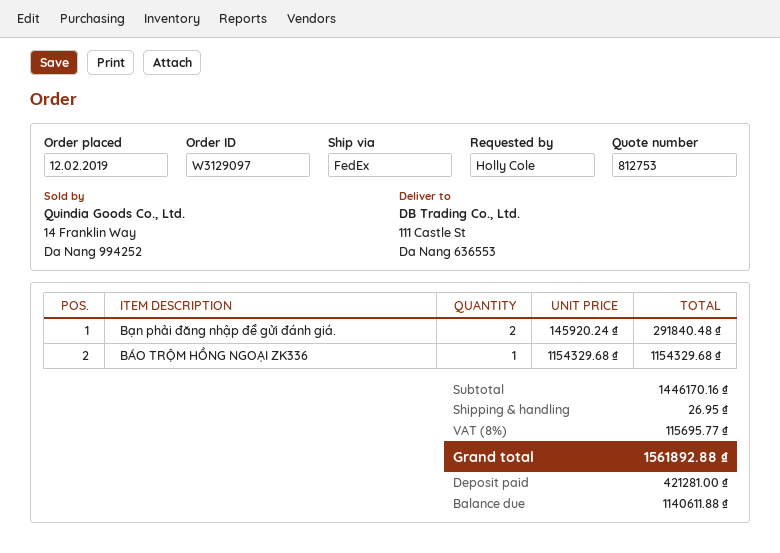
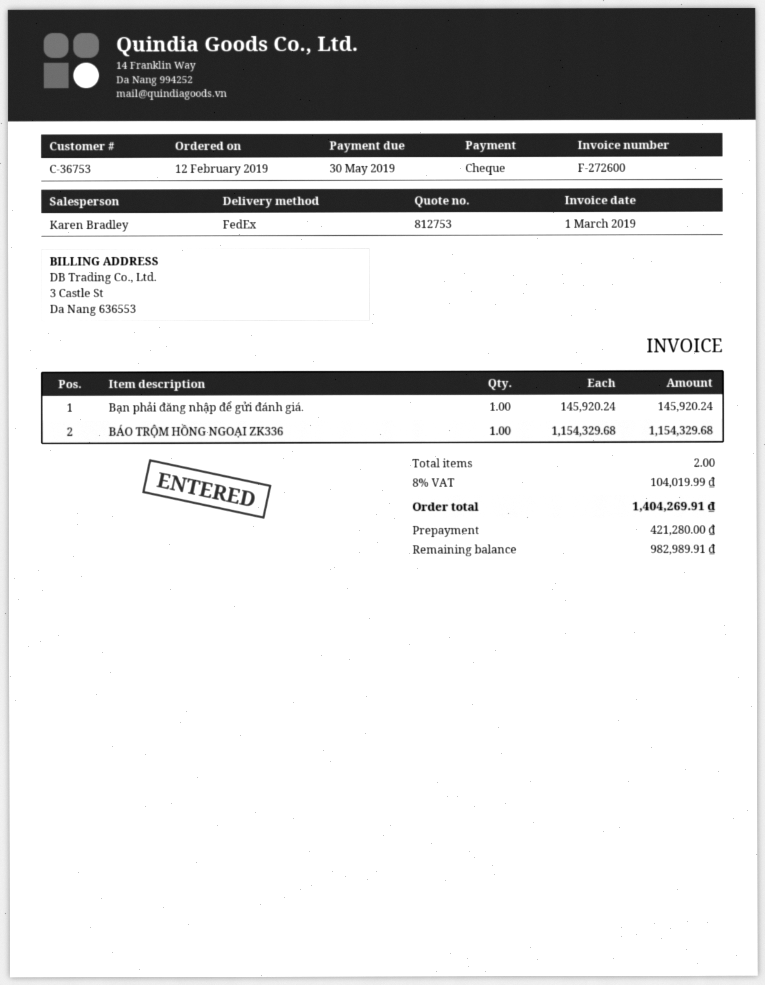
Bạn phải đăng nhập để gửi đánh giá.: 2 x 145920.24 = 291840.48 -> 1 x 145920.24 = 145920.24
shipping: 26.95 -> none
tax: 8% = 115695.77 -> 8% = 104019.99
total: 1561892.88 -> 1404269.91
deposit: 421281.00 -> 421280.00
balance: 1140611.88 -> 982989.91

